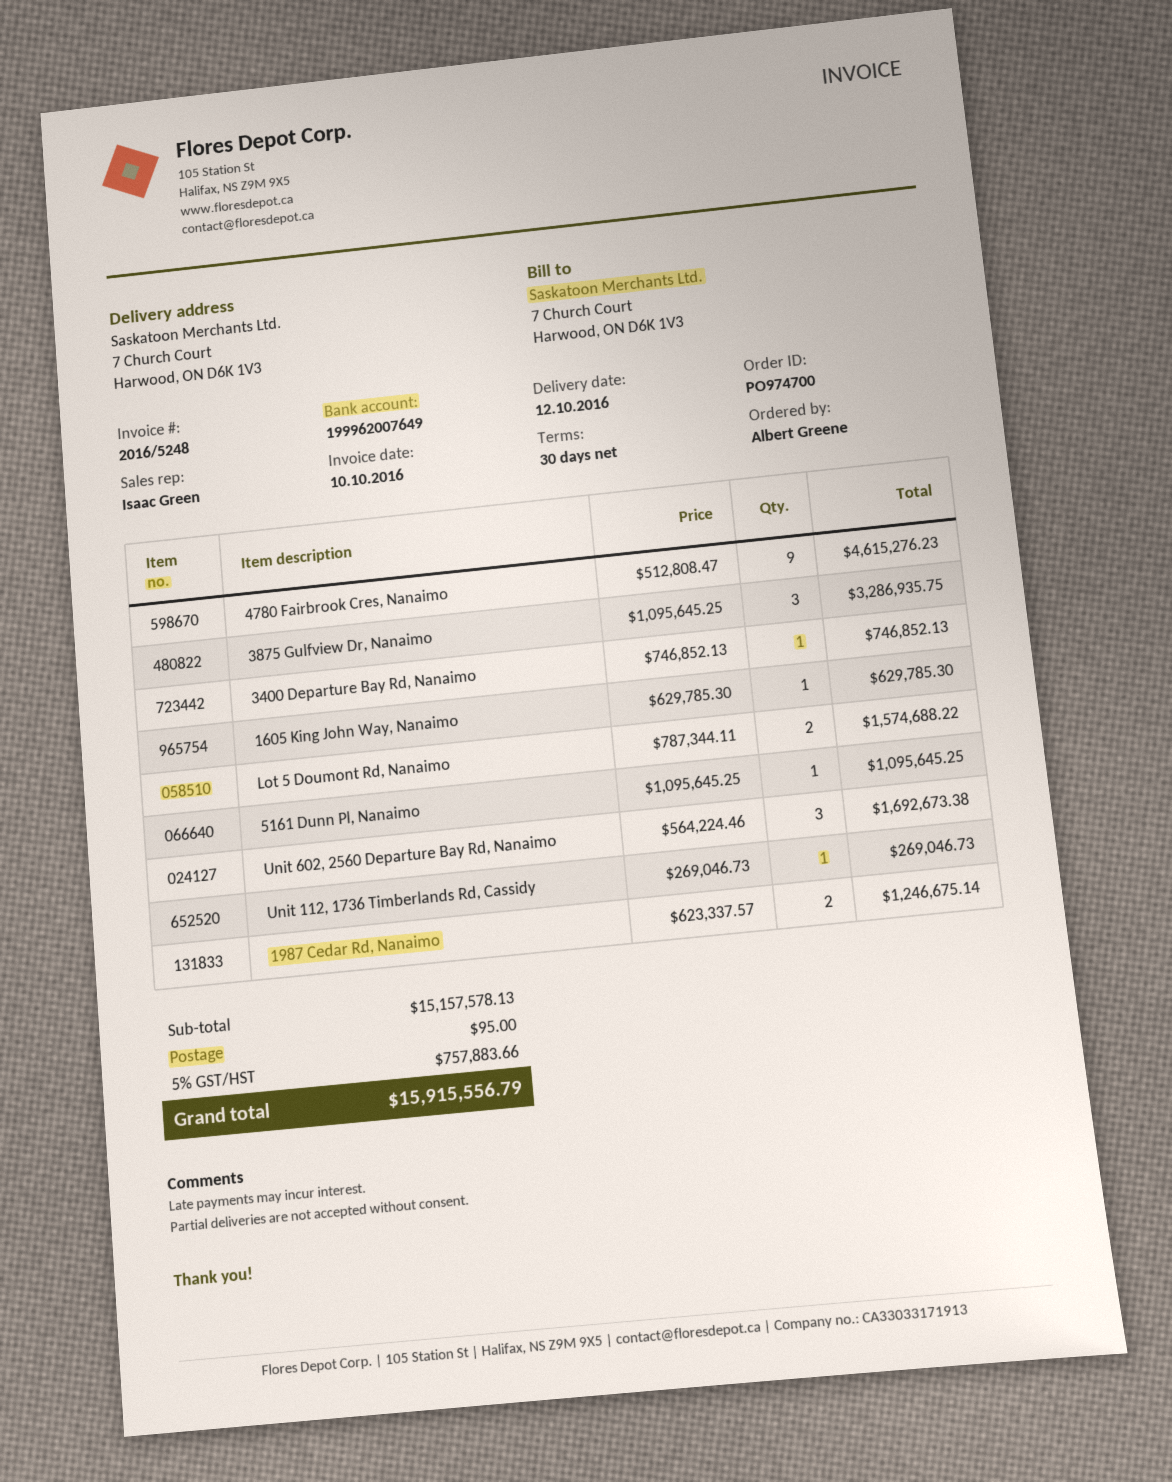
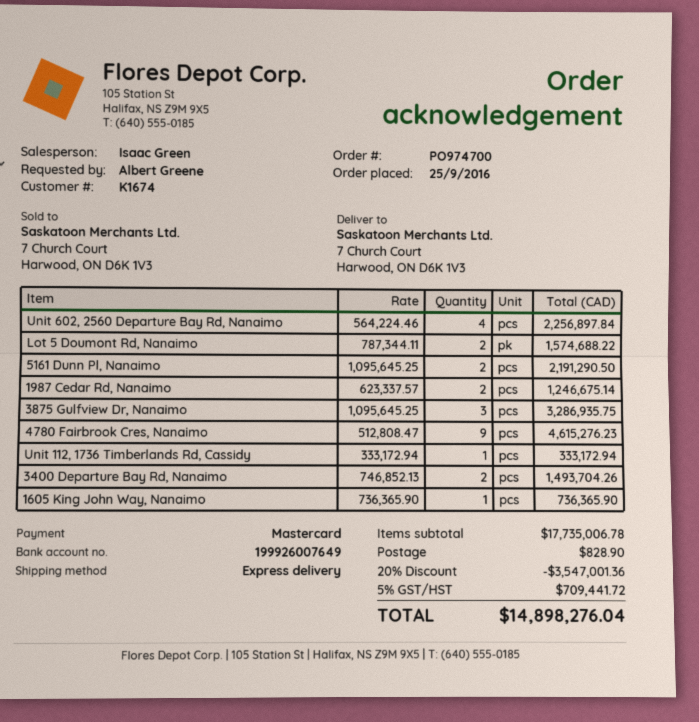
bank account: 199962007649 -> 199926007649
3400 Departure Bay Rd, Nanaimo: 1 x 746852.13 = 746852.13 -> 2 x 746852.13 = 1493704.26
1605 King John Way, Nanaimo: 1 x 629785.30 = 629785.30 -> 1 x 736365.90 = 736365.90
5161 Dunn Pl, Nanaimo: 1 x 1095645.25 = 1095645.25 -> 2 x 1095645.25 = 2191290.50
Unit 602, 2560 Departure Bay Rd, Nanaimo: 3 x 564224.46 = 1692673.38 -> 4 x 564224.46 = 2256897.84
Unit 112, 1736 Timberlands Rd, Cassidy: 1 x 269046.73 = 269046.73 -> 1 x 333172.94 = 333172.94
subtotal: 15157578.13 -> 17735006.78
discount: none -> 20% = 3547001.36
shipping: 95.00 -> 828.90
tax: 5% = 757883.66 -> 5% = 709441.72
total: 15915556.79 -> 14898276.04

